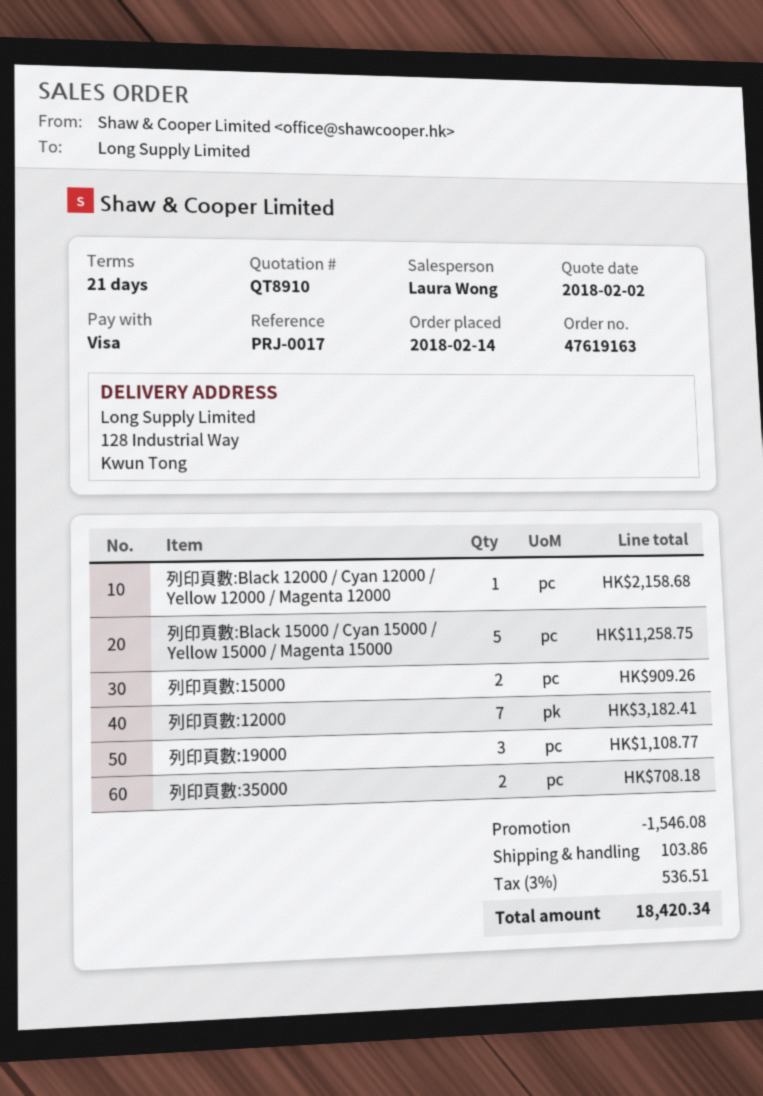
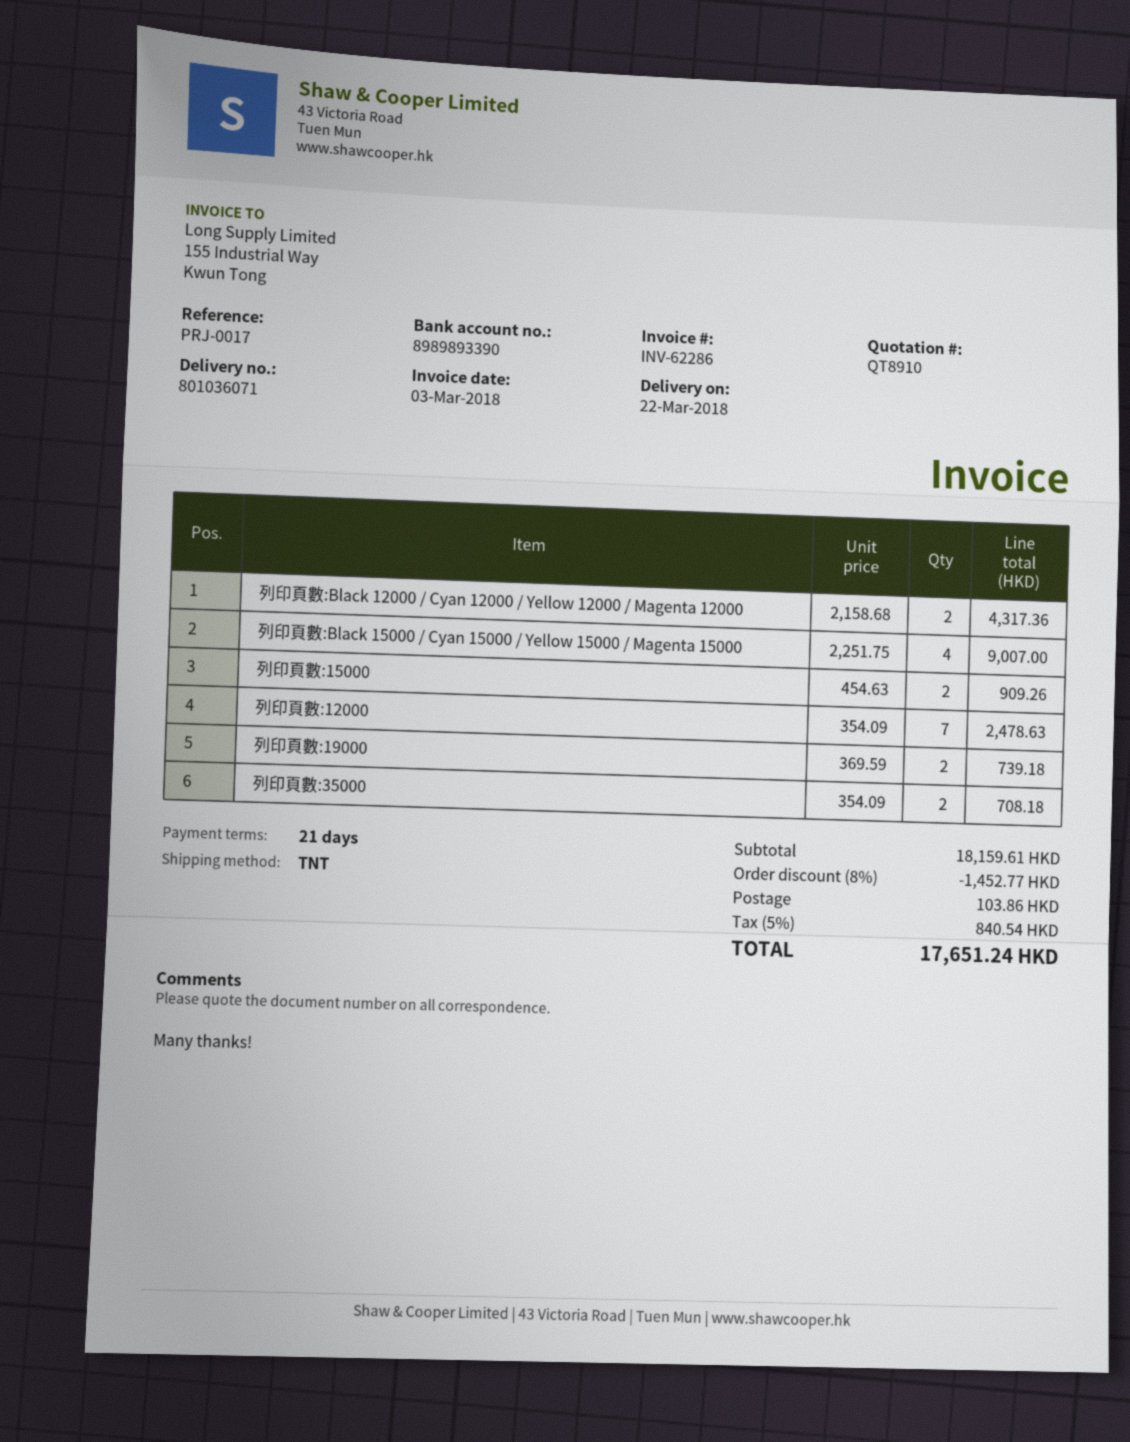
列印頁數:Black 12000 / Cyan 12000 / Yellow 12000 / Magenta 12000: 1 for 2158.68 -> 2 for 4317.36
列印頁數:Black 15000 / Cyan 15000 / Yellow 15000 / Magenta 15000: 5 for 11258.75 -> 4 for 9007.00
列印頁數:12000: 7 for 3182.41 -> 7 for 2478.63
列印頁數:19000: 3 for 1108.77 -> 2 for 739.18
discount: 1546.08 -> 1452.77
tax: 3% = 536.51 -> 5% = 840.54
total: 18420.34 -> 17651.24

